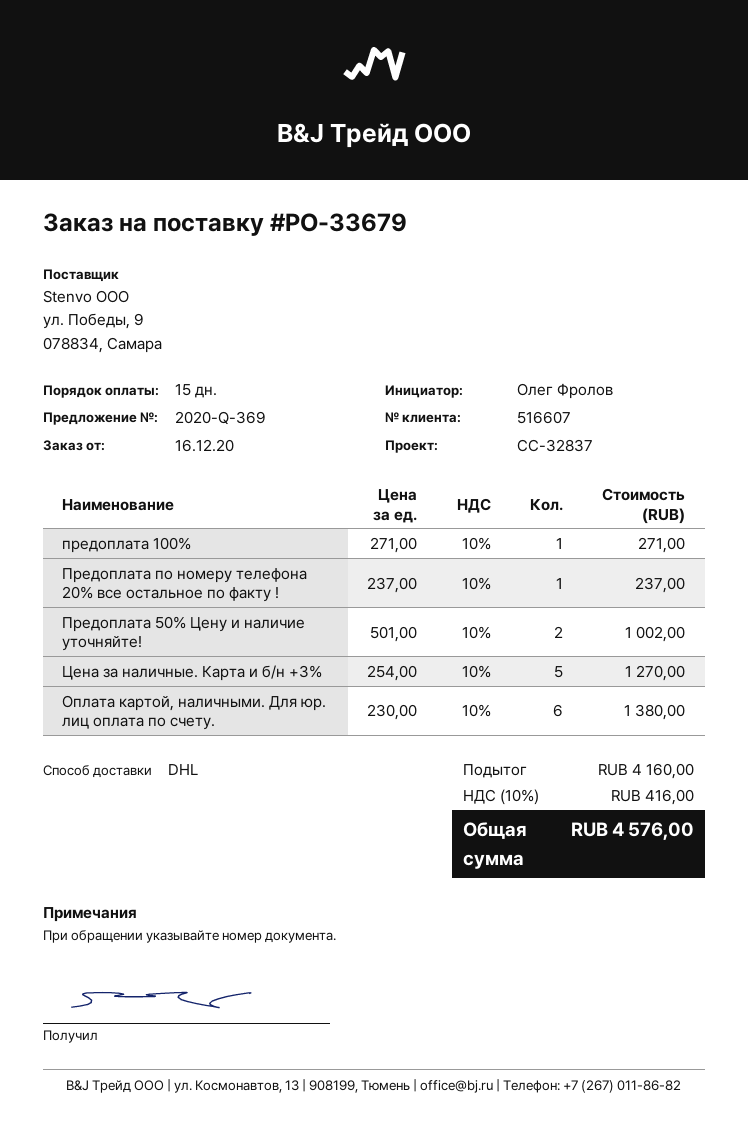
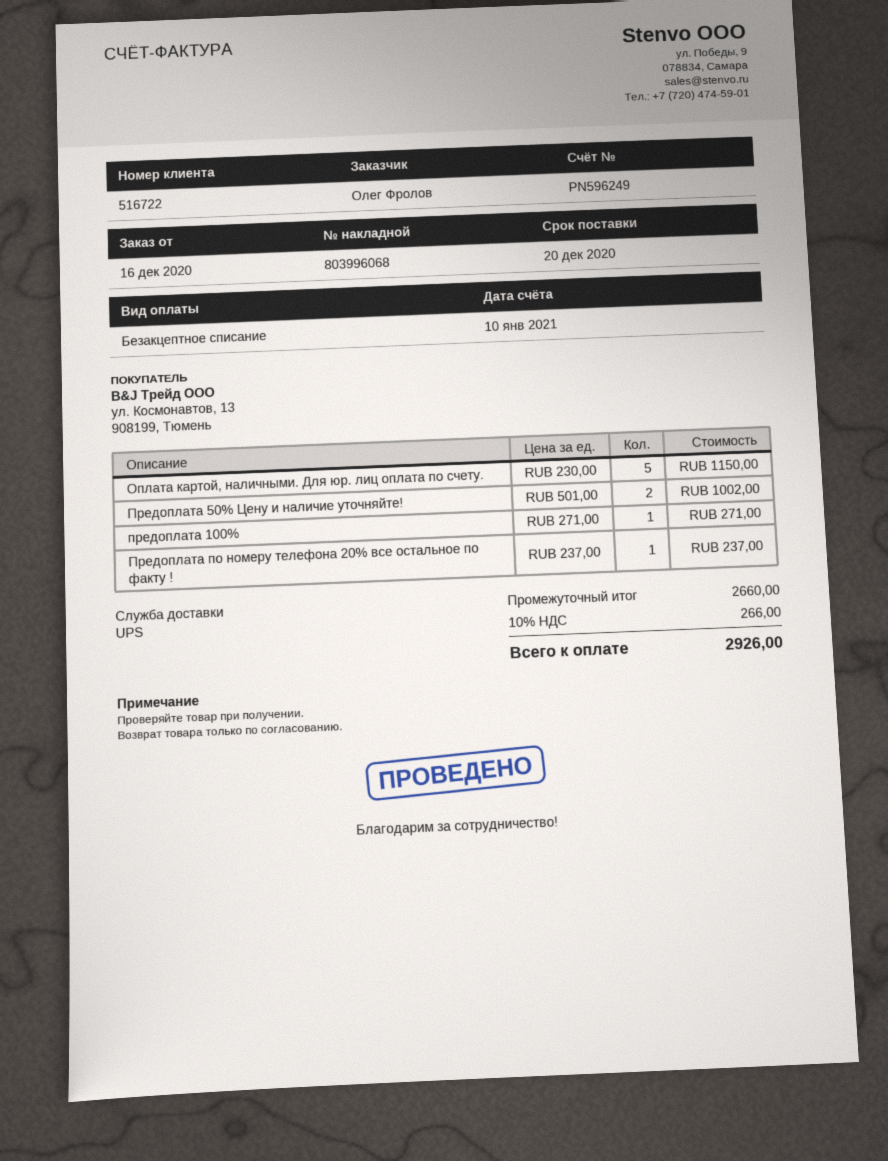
customer number: 516607 -> 516722
shipping method: DHL -> UPS
Цена за наличные. Карта и б/н +3%: 5 x 254.00 = 1270.00 -> none
Оплата картой, наличными. Для юр. лиц оплата по счету.: 6 x 230.00 = 1380.00 -> 5 x 230.00 = 1150.00
subtotal: 4160.00 -> 2660.00
tax: 10% = 416.00 -> 10% = 266.00
total: 4576.00 -> 2926.00

